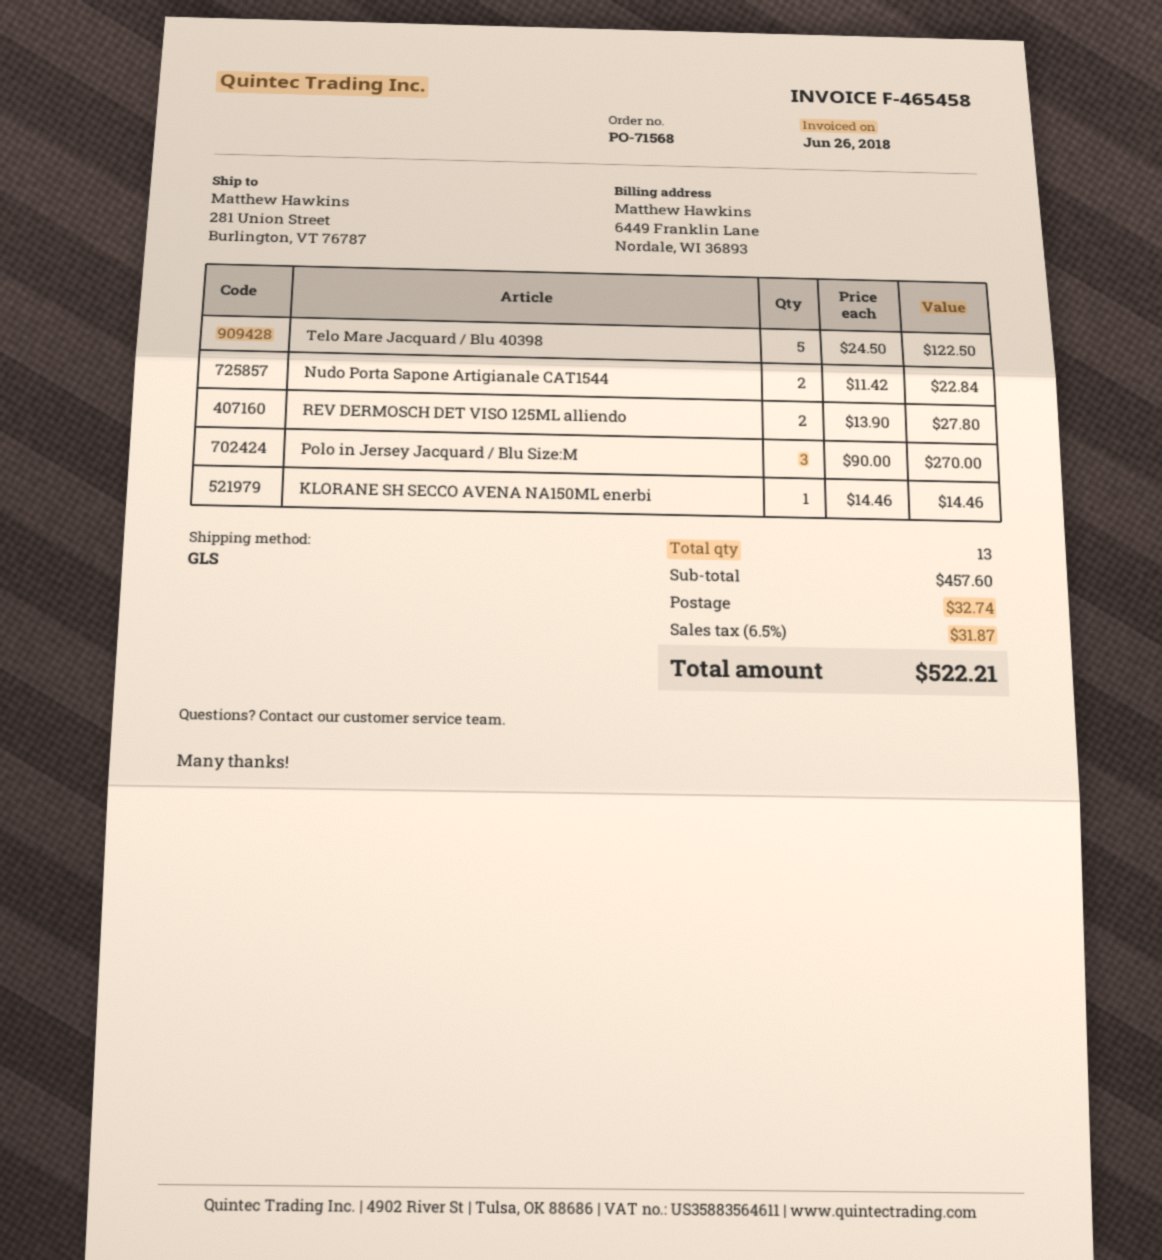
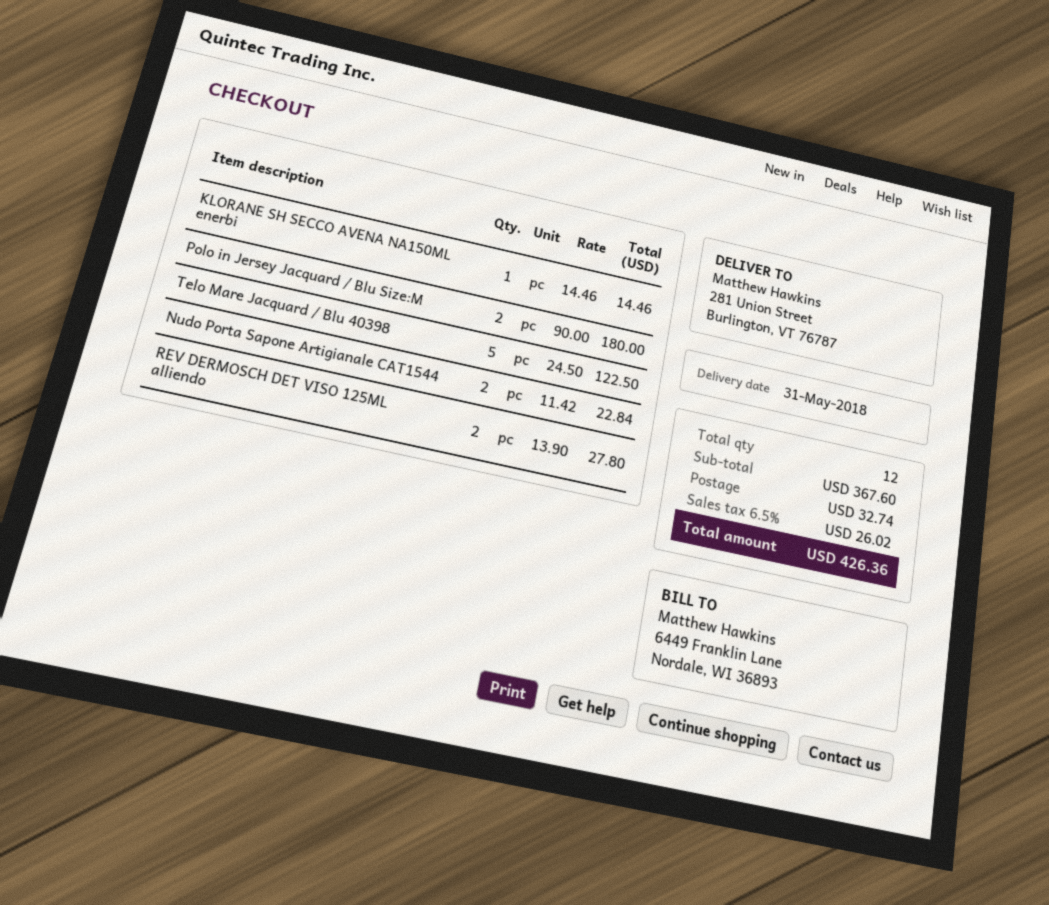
Polo in Jersey Jacquard / Blu Size:M: 3 x 90.00 = 270.00 -> 2 x 90.00 = 180.00
total quantity: 13 -> 12
subtotal: 457.60 -> 367.60
tax: 6.5% = 31.87 -> 6.5% = 26.02
total: 522.21 -> 426.36

